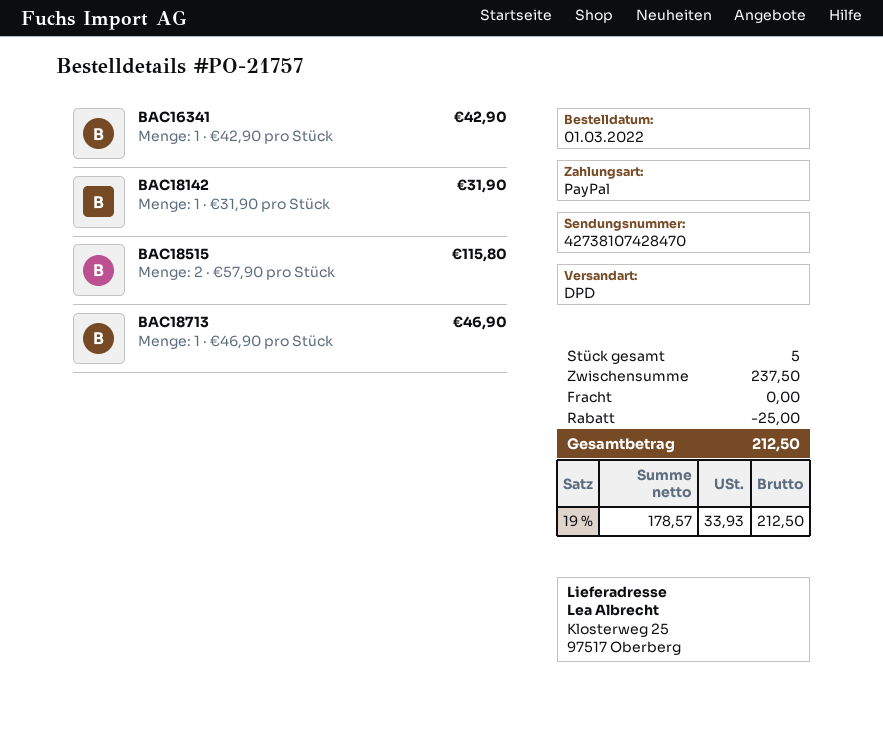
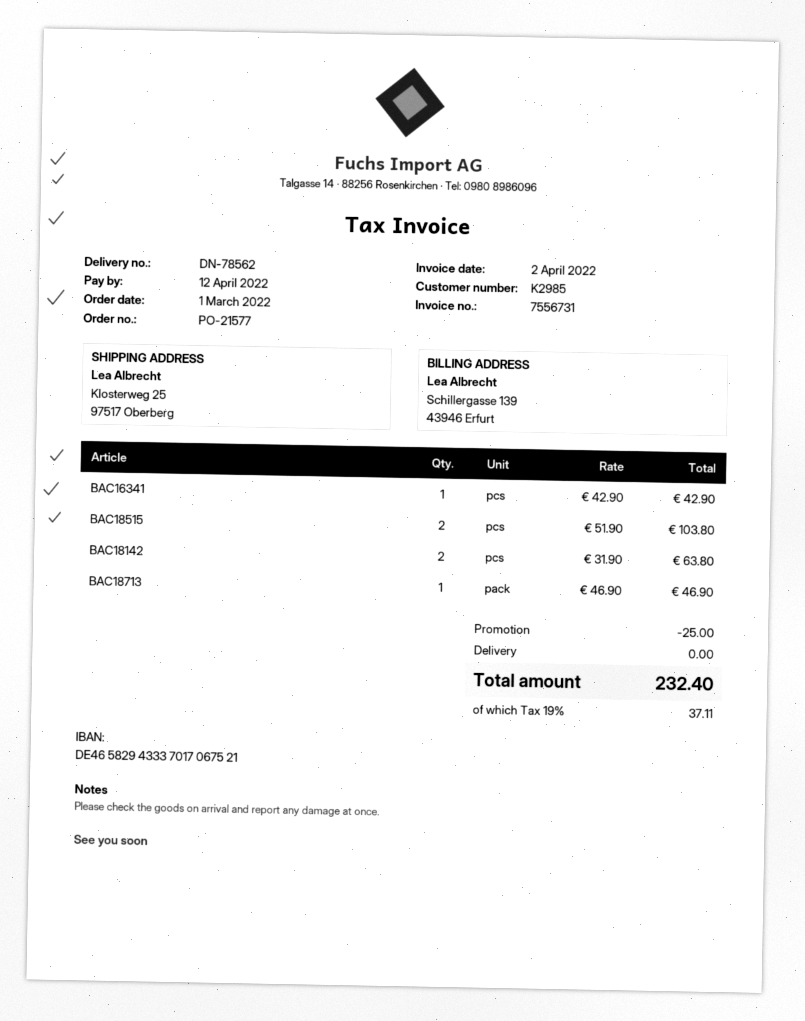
order number: PO-21757 -> PO-21577
BAC18142: 1 x 31.90 = 31.90 -> 2 x 31.90 = 63.80
BAC18515: 2 x 57.90 = 115.80 -> 2 x 51.90 = 103.80
tax: 19% = 33.93 -> 19% = 37.11
total: 212.50 -> 232.40

